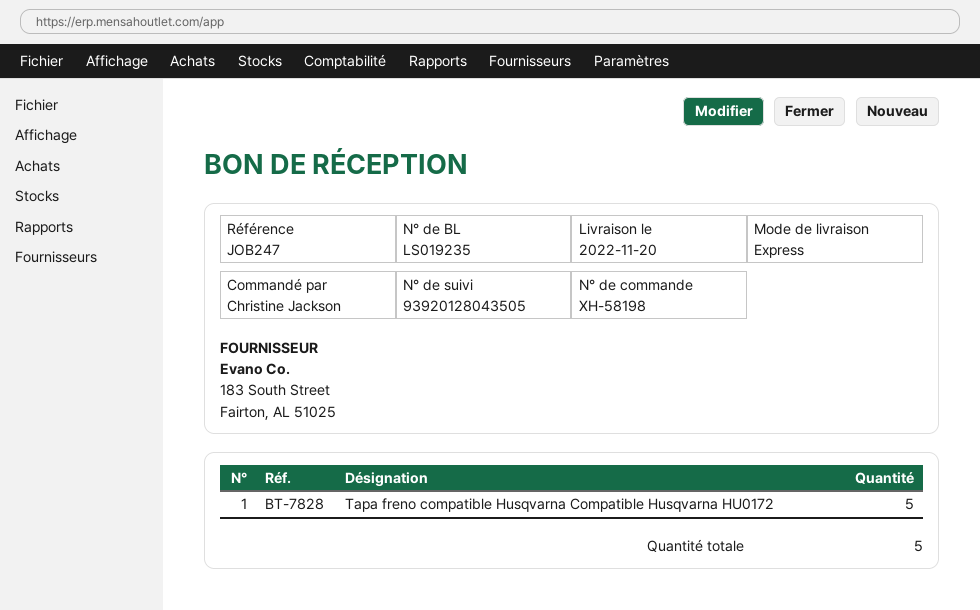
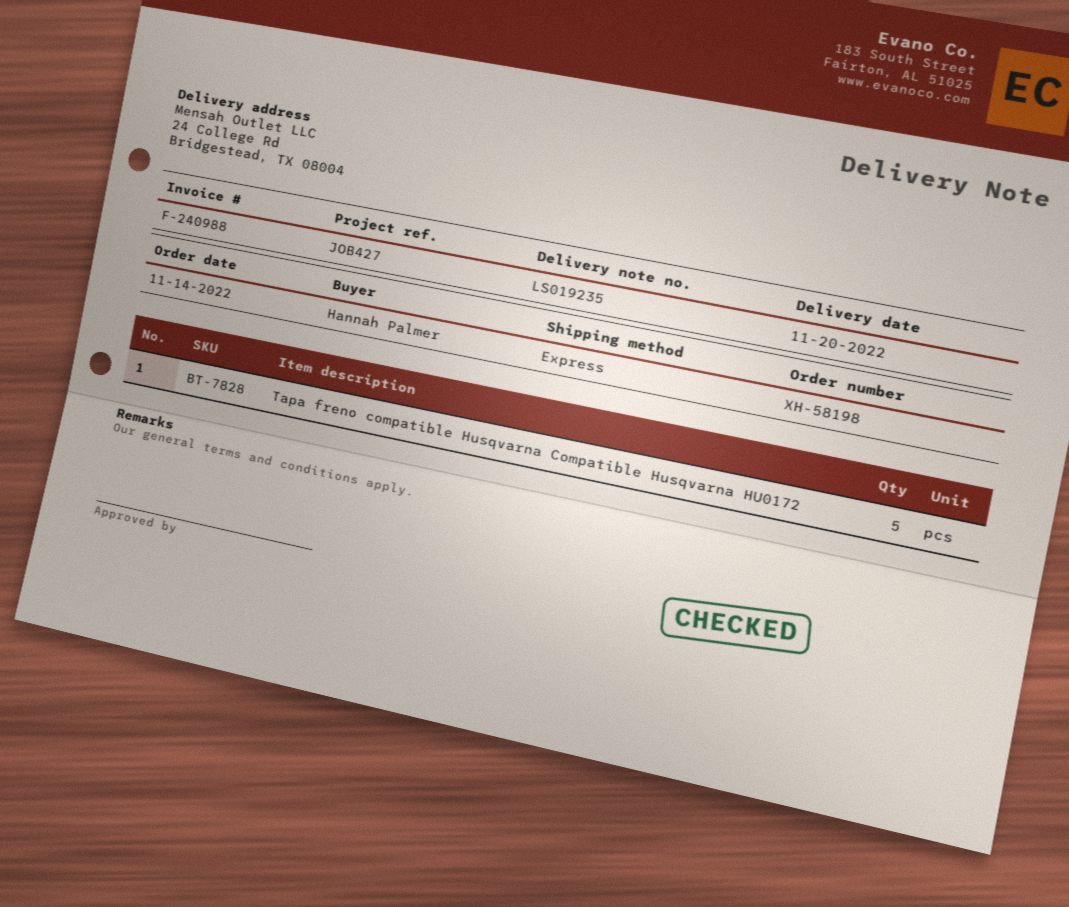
reference: JOB247 -> JOB427
ordered by: Christine Jackson -> Hannah Palmer

